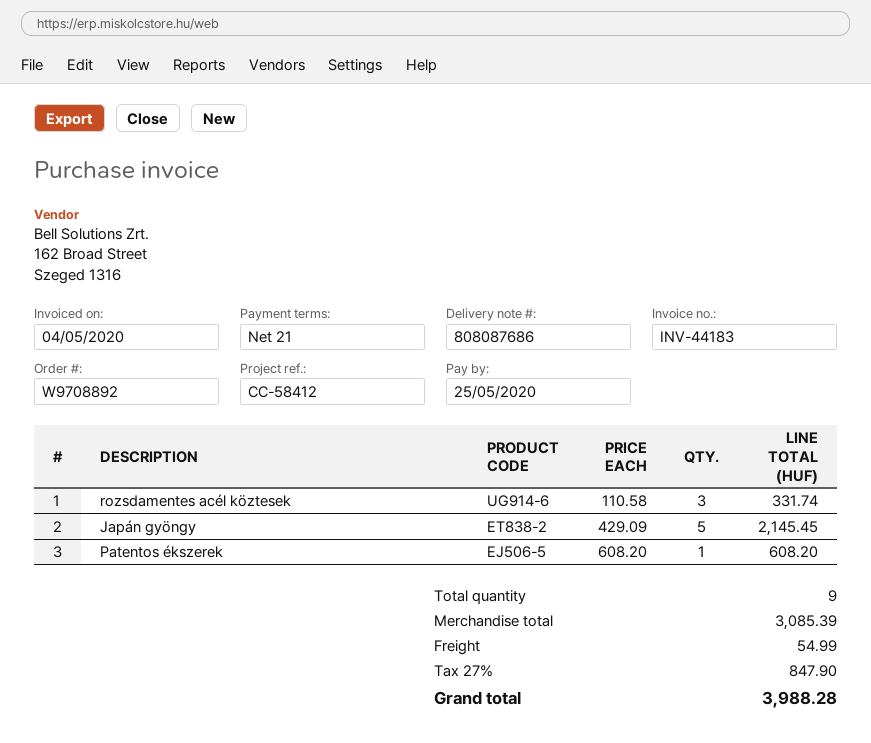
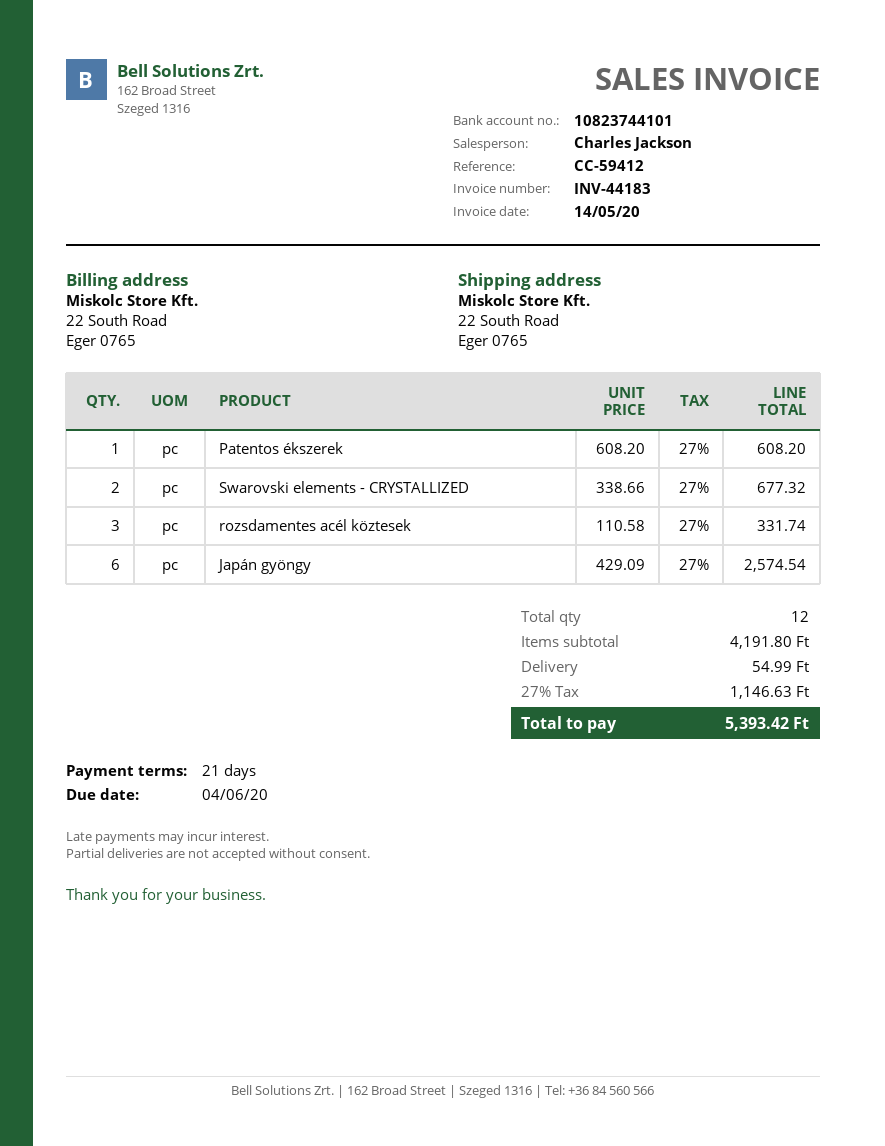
invoice date: 2020-05-04 -> 2020-05-14
due date: 2020-05-25 -> 2020-06-04
reference: CC-58412 -> CC-59412
Japán gyöngy: 5 x 429.09 = 2145.45 -> 6 x 429.09 = 2574.54
Swarovski elements - CRYSTALLIZED: none -> 2 x 338.66 = 677.32
total quantity: 9 -> 12
subtotal: 3085.39 -> 4191.80
tax: 27% = 847.90 -> 27% = 1146.63
total: 3988.28 -> 5393.42

